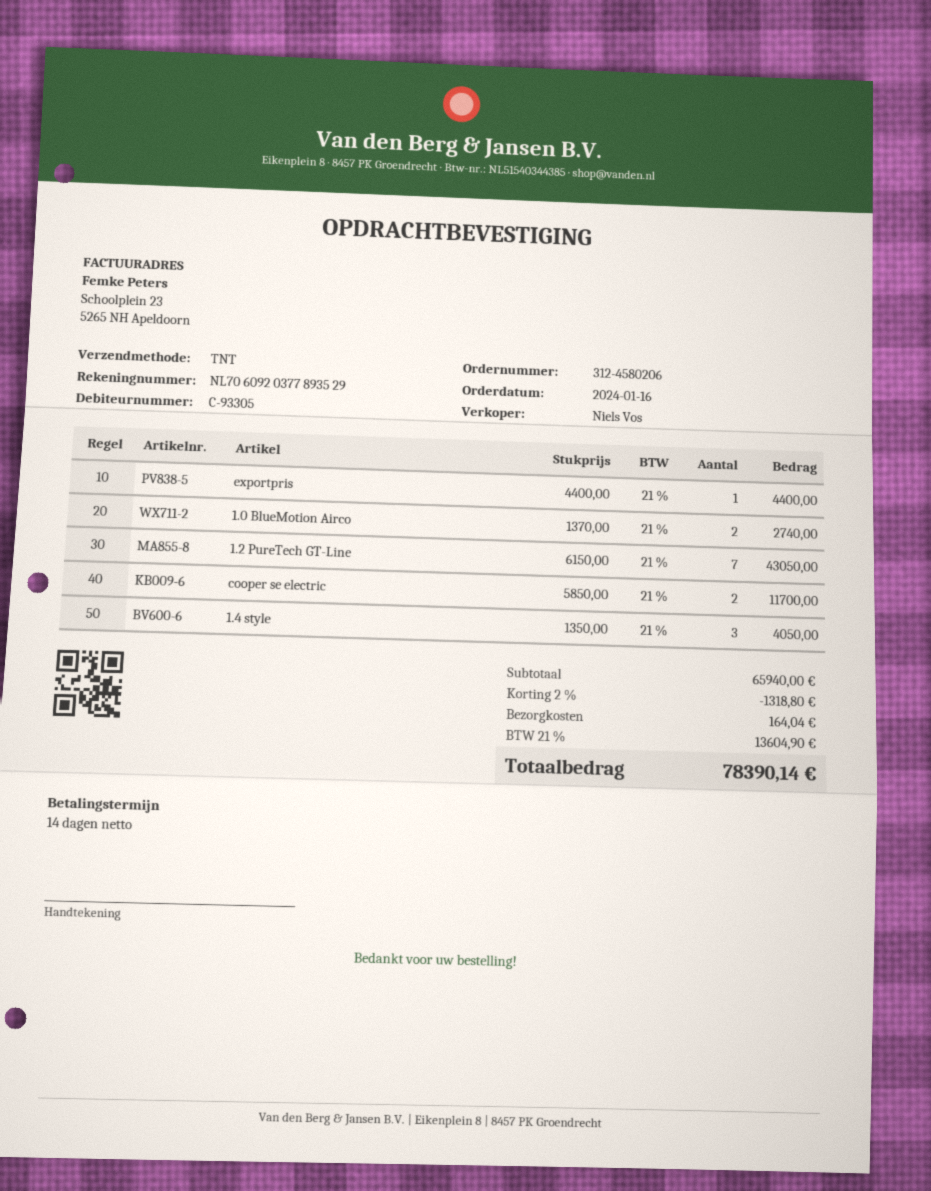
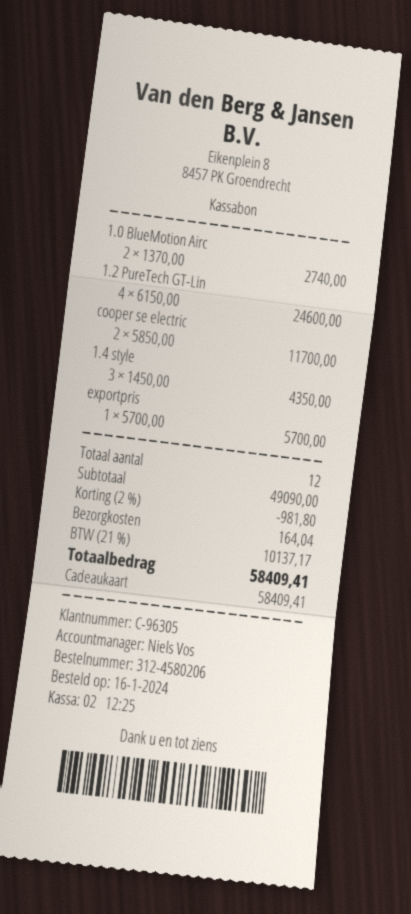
customer number: C-93305 -> C-96305
exportpris: 1 x 4400.00 = 4400.00 -> 1 x 5700.00 = 5700.00
1.2 PureTech GT-Line: 7 x 6150.00 = 43050.00 -> 4 x 6150.00 = 24600.00
1.4 style: 3 x 1350.00 = 4050.00 -> 3 x 1450.00 = 4350.00
subtotal: 65940.00 -> 49090.00
discount: 2% = 1318.80 -> 2% = 981.80
tax: 21% = 13604.90 -> 21% = 10137.17
total: 78390.14 -> 58409.41

